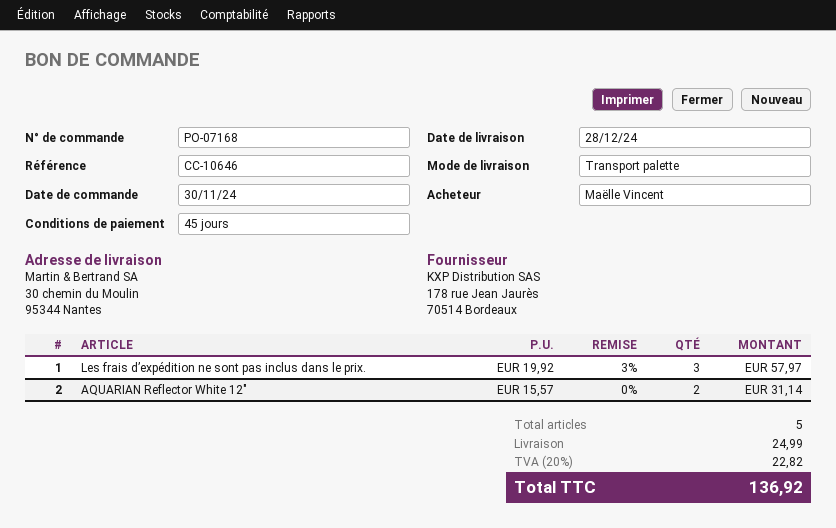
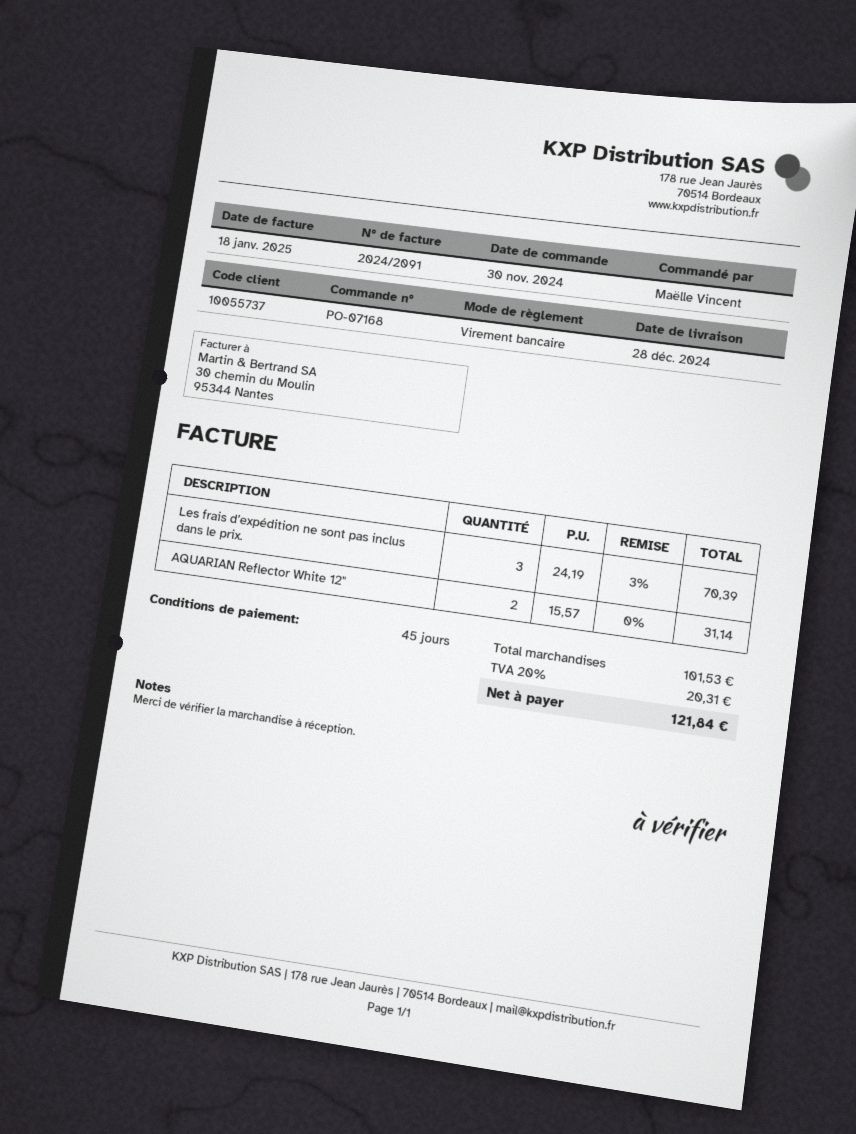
Les frais d’expédition ne sont pas inclus dans le prix.: 3 x 19.92 - 3% = 57.97 -> 3 x 24.19 - 3% = 70.39
shipping: 24.99 -> none
tax: 20% = 22.82 -> 20% = 20.31
total: 136.92 -> 121.84

